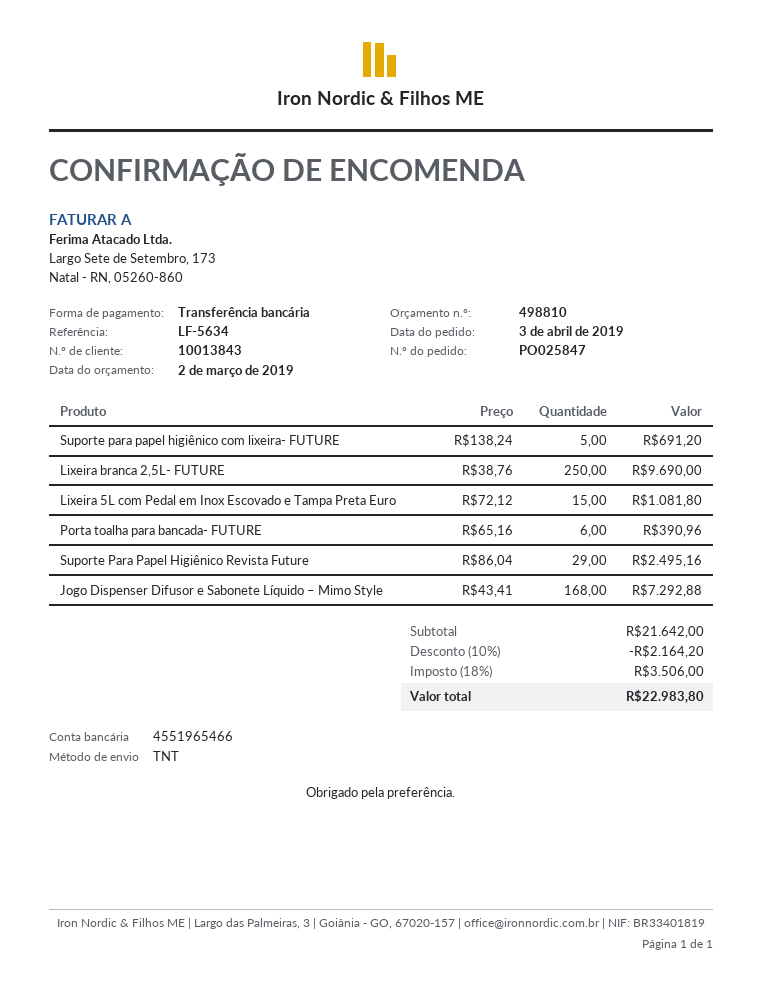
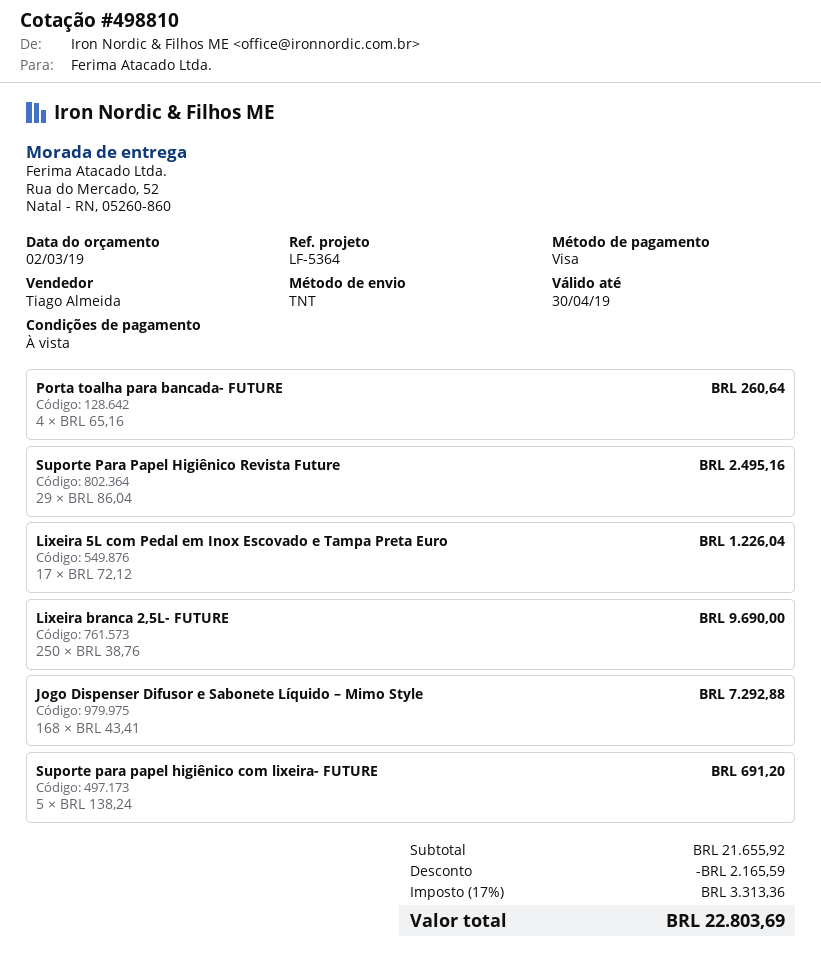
reference: LF-5634 -> LF-5364
payment method: bank transfer -> Visa
Lixeira 5L com Pedal em Inox Escovado e Tampa Preta Euro: 15 x 72.12 = 1081.80 -> 17 x 72.12 = 1226.04
Porta toalha para bancada- FUTURE: 6 x 65.16 = 390.96 -> 4 x 65.16 = 260.64
subtotal: 21642.00 -> 21655.92
discount: 2164.20 -> 2165.59
tax: 18% = 3506.00 -> 17% = 3313.36
total: 22983.80 -> 22803.69

